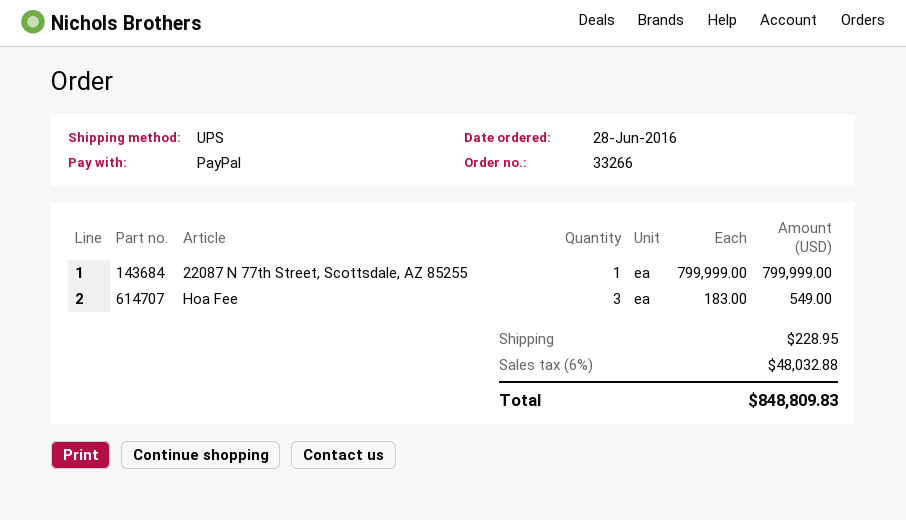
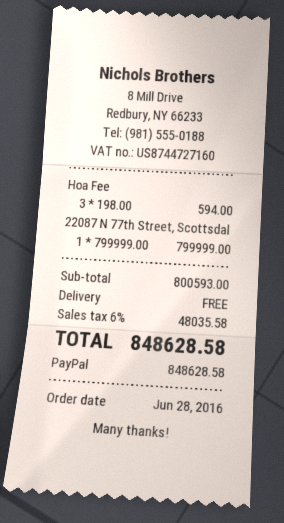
Hoa Fee: 3 x 183.00 = 549.00 -> 3 x 198.00 = 594.00
shipping: 228.95 -> 0.00
tax: 6% = 48032.88 -> 6% = 48035.58
total: 848809.83 -> 848628.58

